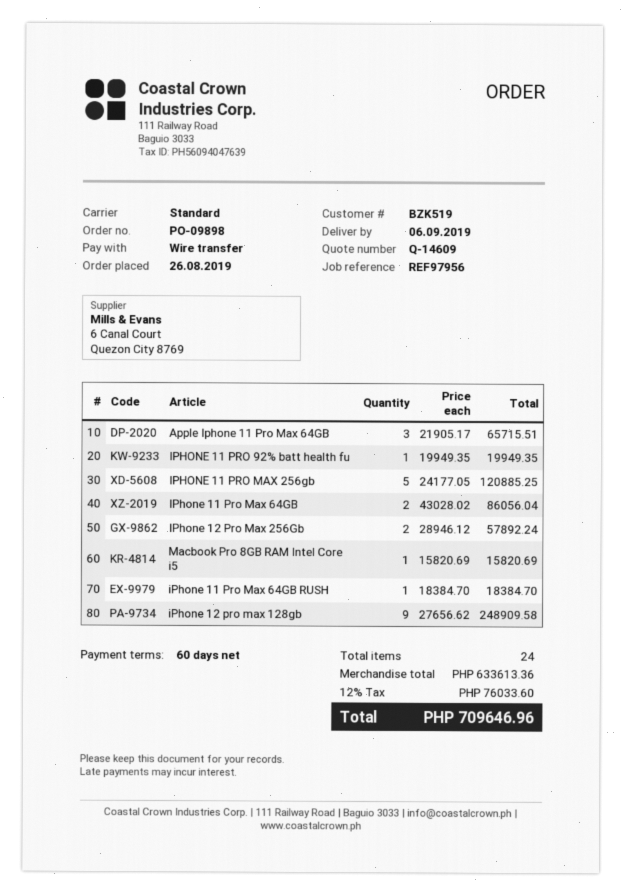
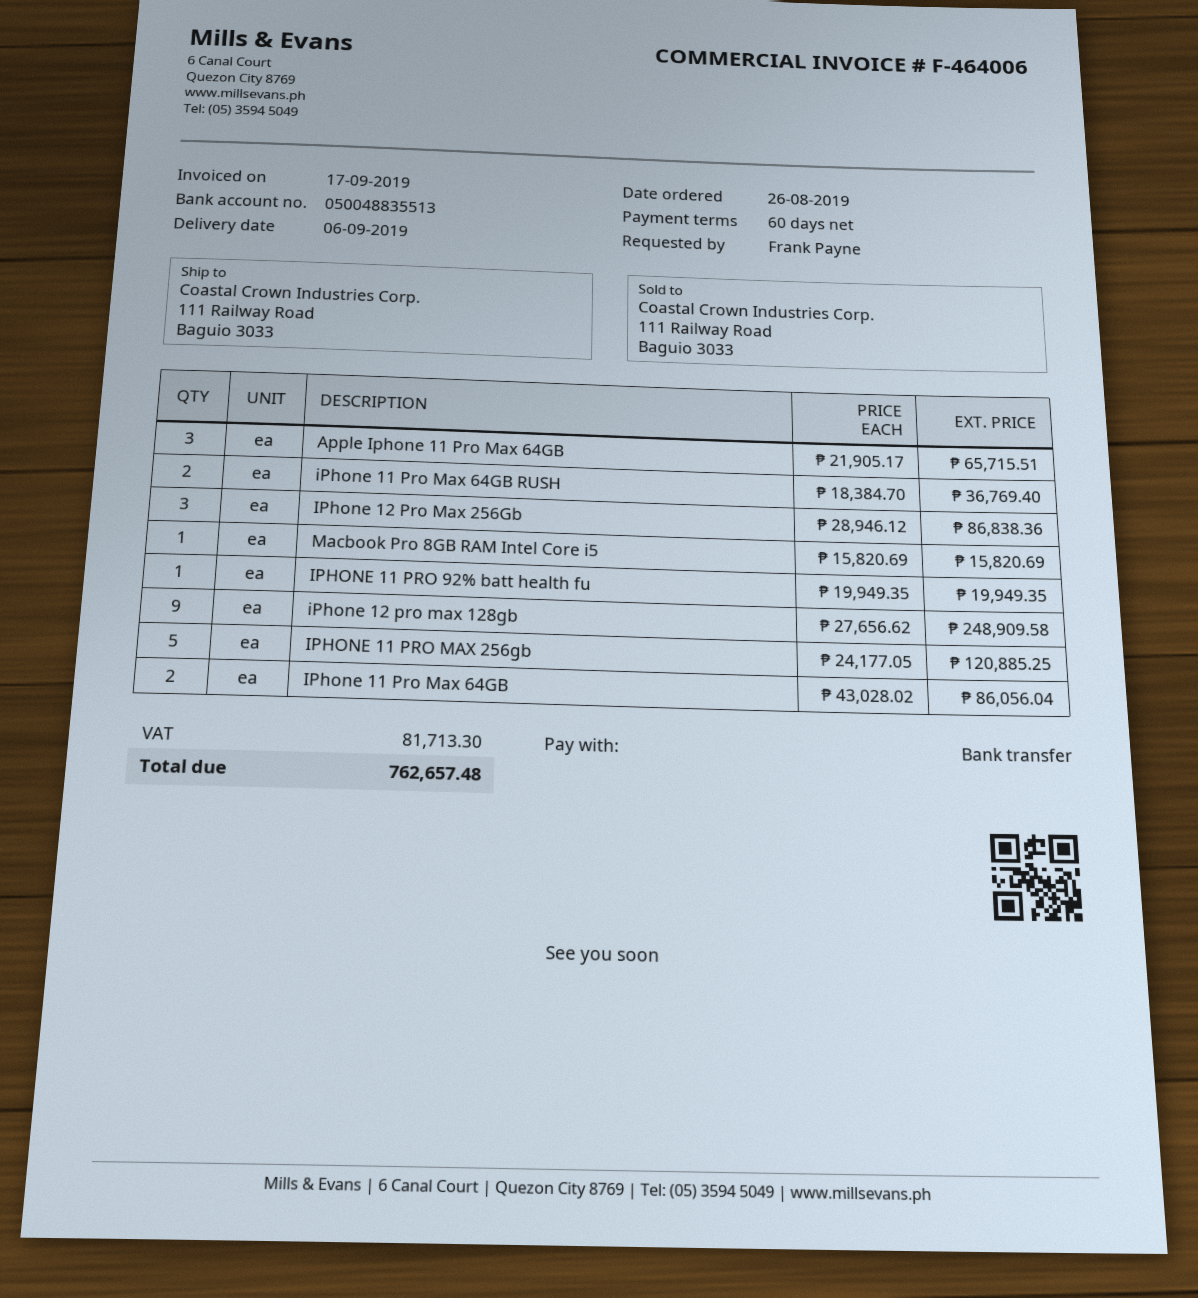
IPhone 12 Pro Max 256Gb: 2 x 28946.12 = 57892.24 -> 3 x 28946.12 = 86838.36
iPhone 11 Pro Max 64GB RUSH: 1 x 18384.70 = 18384.70 -> 2 x 18384.70 = 36769.40
tax: 76033.60 -> 81713.30
total: 709646.96 -> 762657.48

